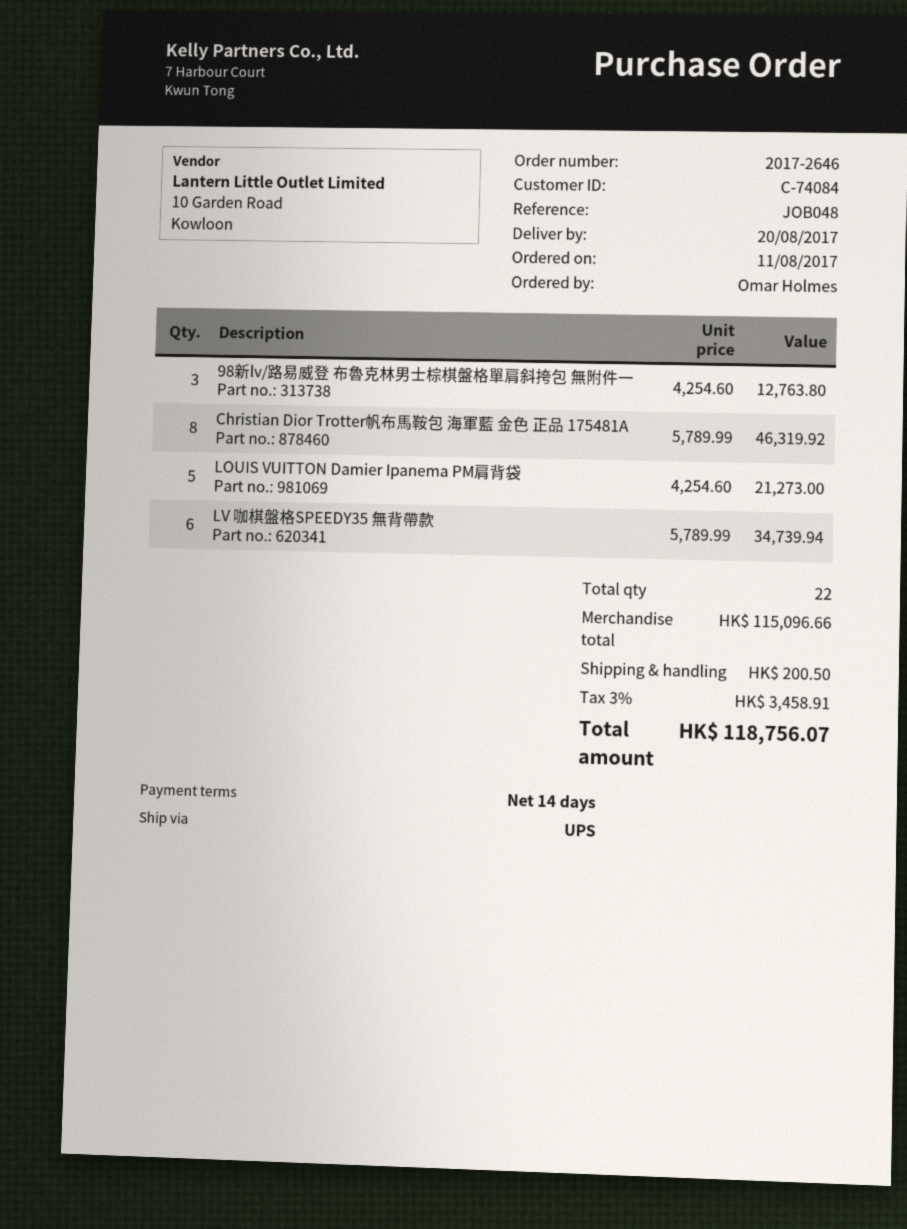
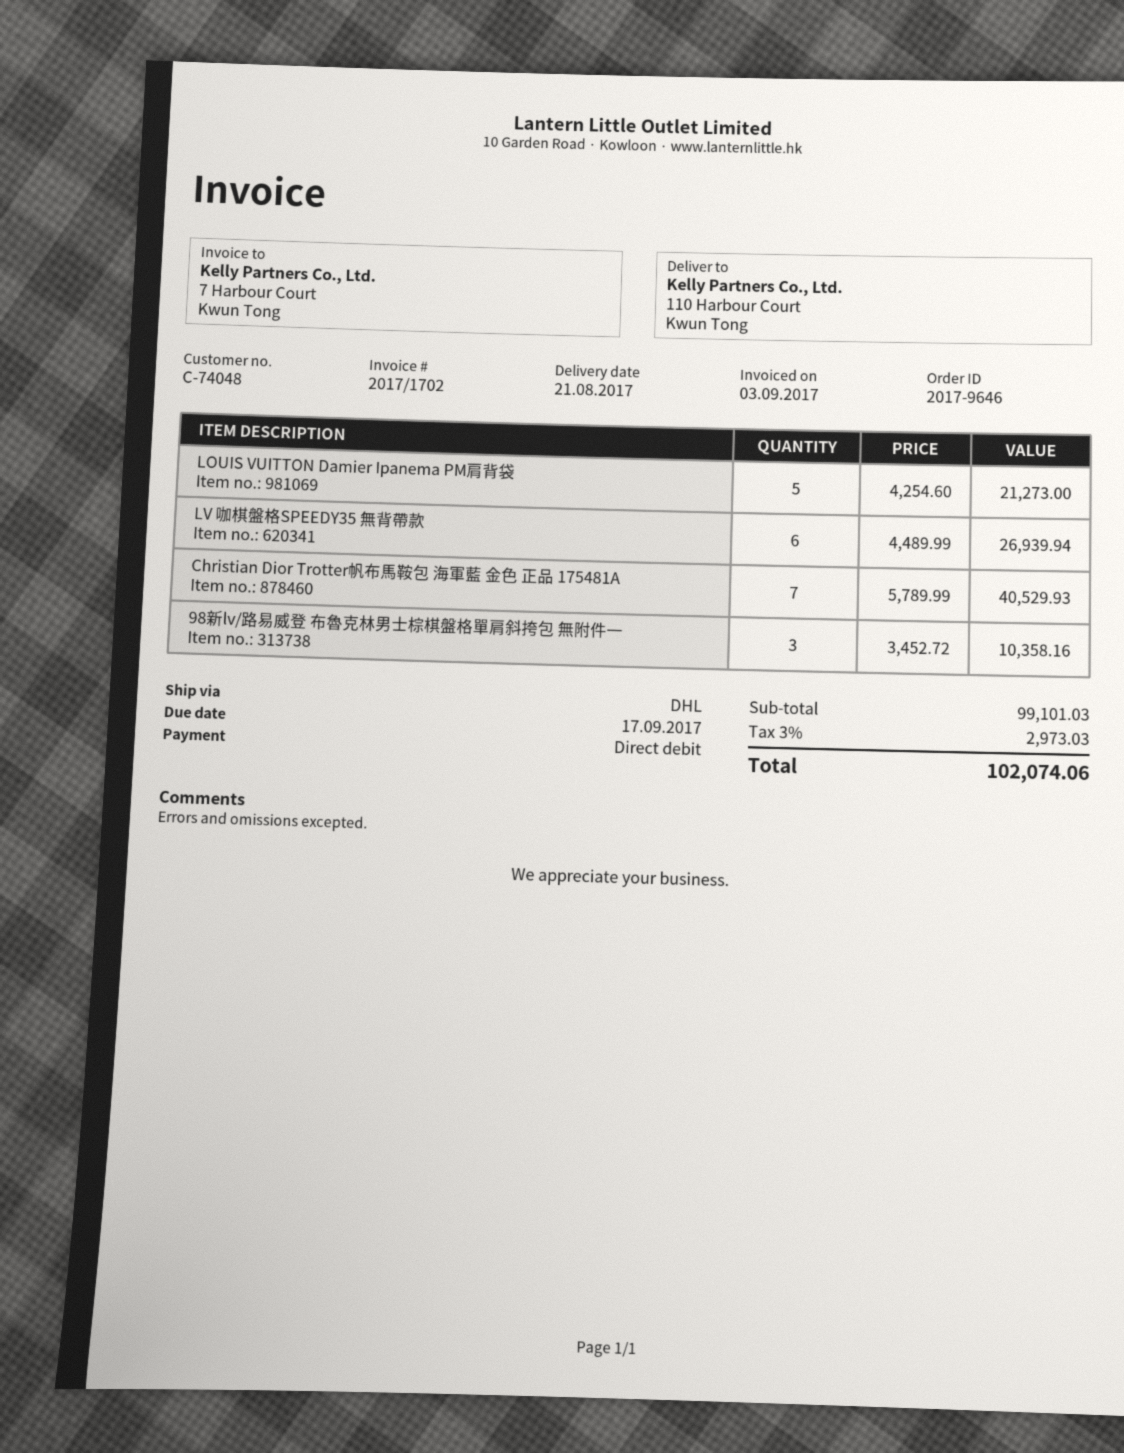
order number: 2017-2646 -> 2017-9646
delivery date: 2017-08-20 -> 2017-08-21
customer number: C-74084 -> C-74048
shipping method: UPS -> DHL
98新lv/路易威登 布魯克林男士棕棋盤格單肩斜挎包 無附件一: 3 x 4254.60 = 12763.80 -> 3 x 3452.72 = 10358.16
Christian Dior Trotter帆布馬鞍包 海軍藍 金色 正品 175481A: 8 x 5789.99 = 46319.92 -> 7 x 5789.99 = 40529.93
LV 咖棋盤格SPEEDY35 無背帶款: 6 x 5789.99 = 34739.94 -> 6 x 4489.99 = 26939.94
subtotal: 115096.66 -> 99101.03
shipping: 200.50 -> none
tax: 3% = 3458.91 -> 3% = 2973.03
total: 118756.07 -> 102074.06

